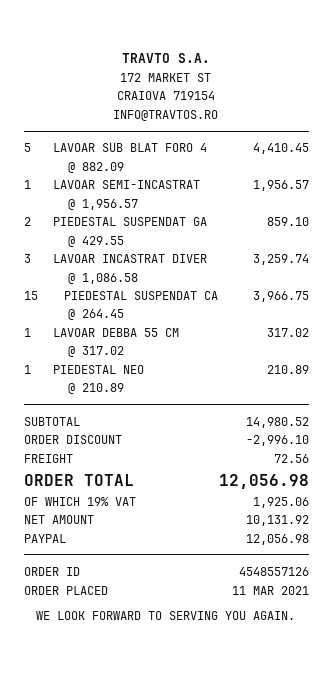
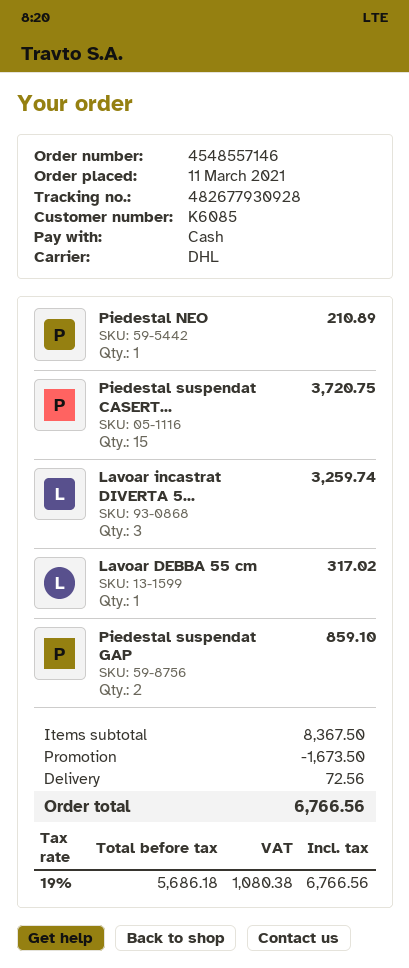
order number: 4548557126 -> 4548557146
payment method: PayPal -> cash
LAVOAR SUB BLAT FORO 4: 5 for 4410.45 -> none
LAVOAR SEMI-INCASTRAT: 1 for 1956.57 -> none
PIEDESTAL SUSPENDAT CA: 15 for 3966.75 -> 15 for 3720.75
subtotal: 14980.52 -> 8367.50
discount: 2996.10 -> 1673.50
net: 10131.92 -> 5686.18
tax: 19% = 1925.06 -> 19% = 1080.38
total: 12056.98 -> 6766.56

